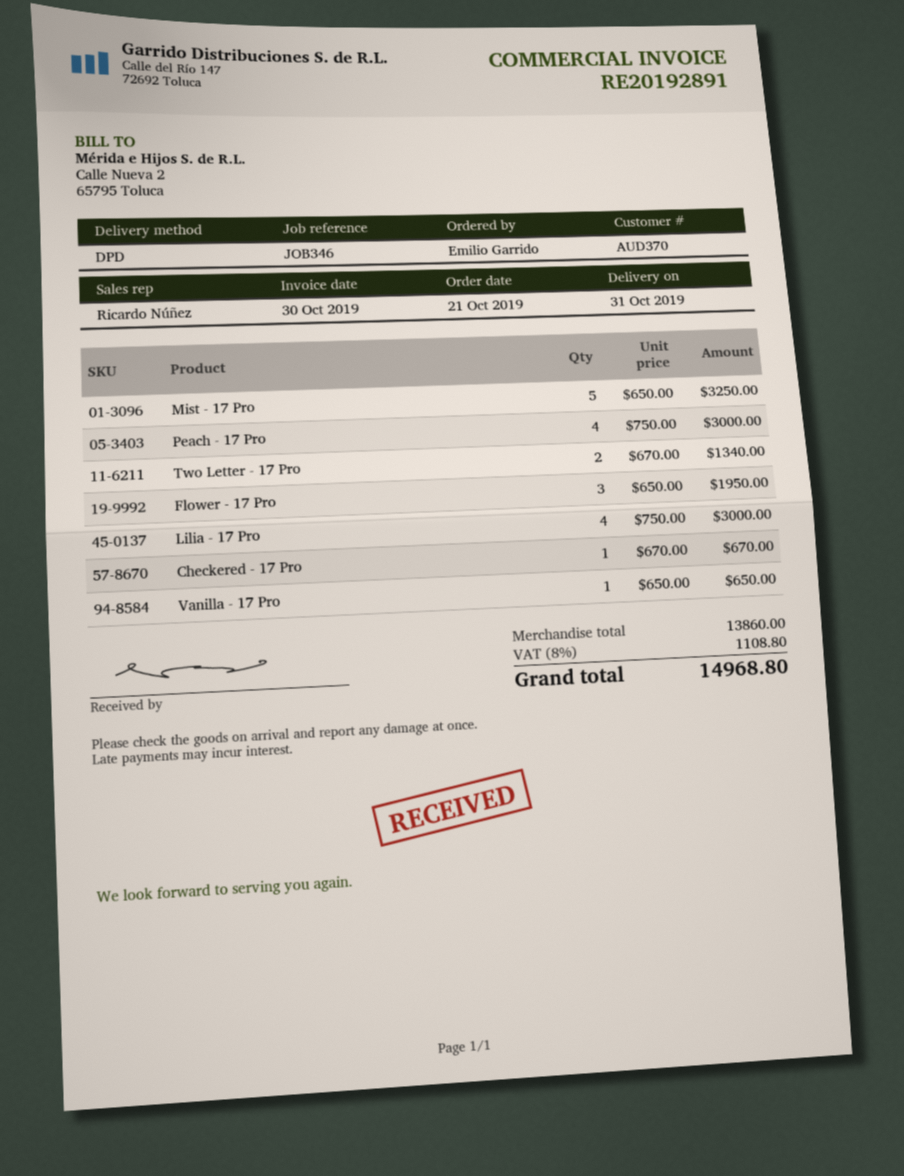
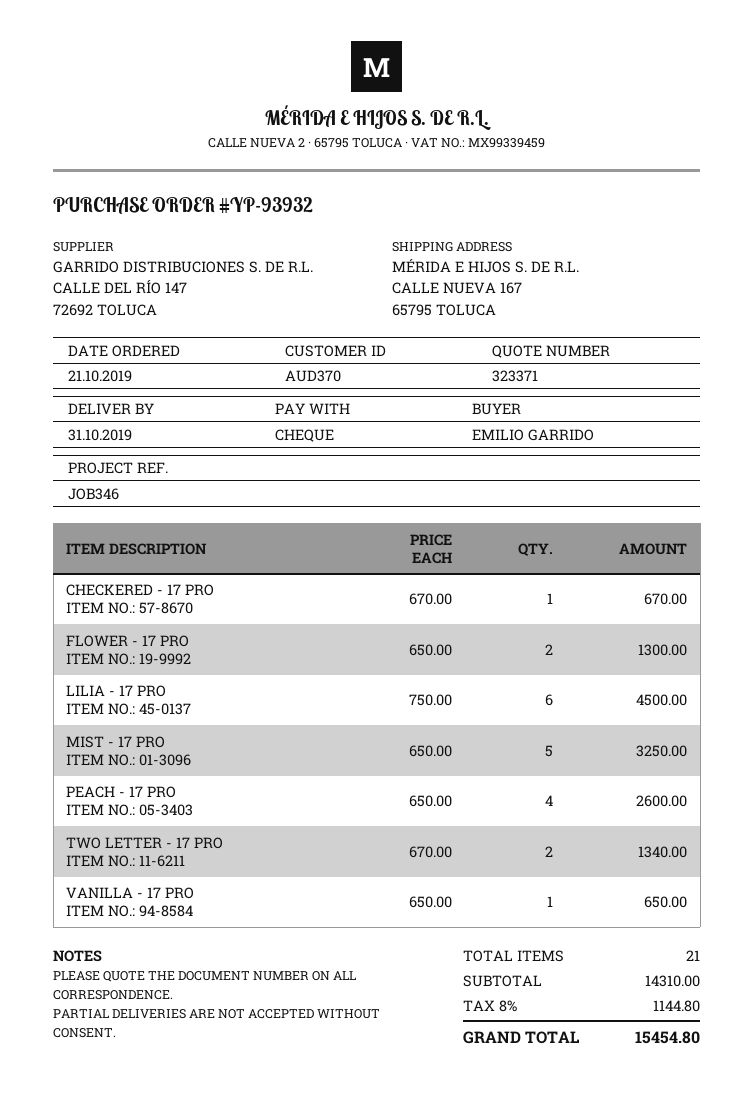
Peach - 17 Pro: 4 x 750.00 = 3000.00 -> 4 x 650.00 = 2600.00
Flower - 17 Pro: 3 x 650.00 = 1950.00 -> 2 x 650.00 = 1300.00
Lilia - 17 Pro: 4 x 750.00 = 3000.00 -> 6 x 750.00 = 4500.00
subtotal: 13860.00 -> 14310.00
tax: 8% = 1108.80 -> 8% = 1144.80
total: 14968.80 -> 15454.80

